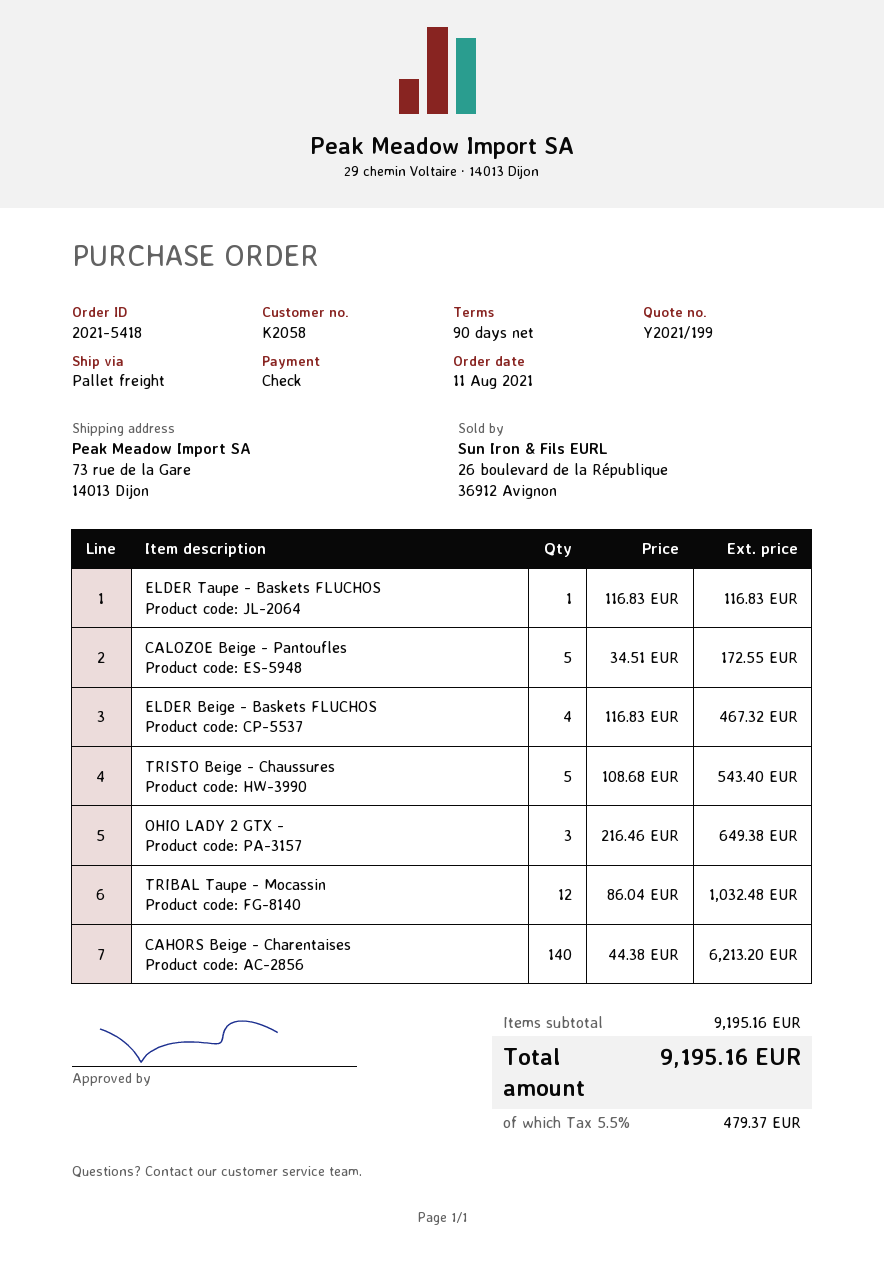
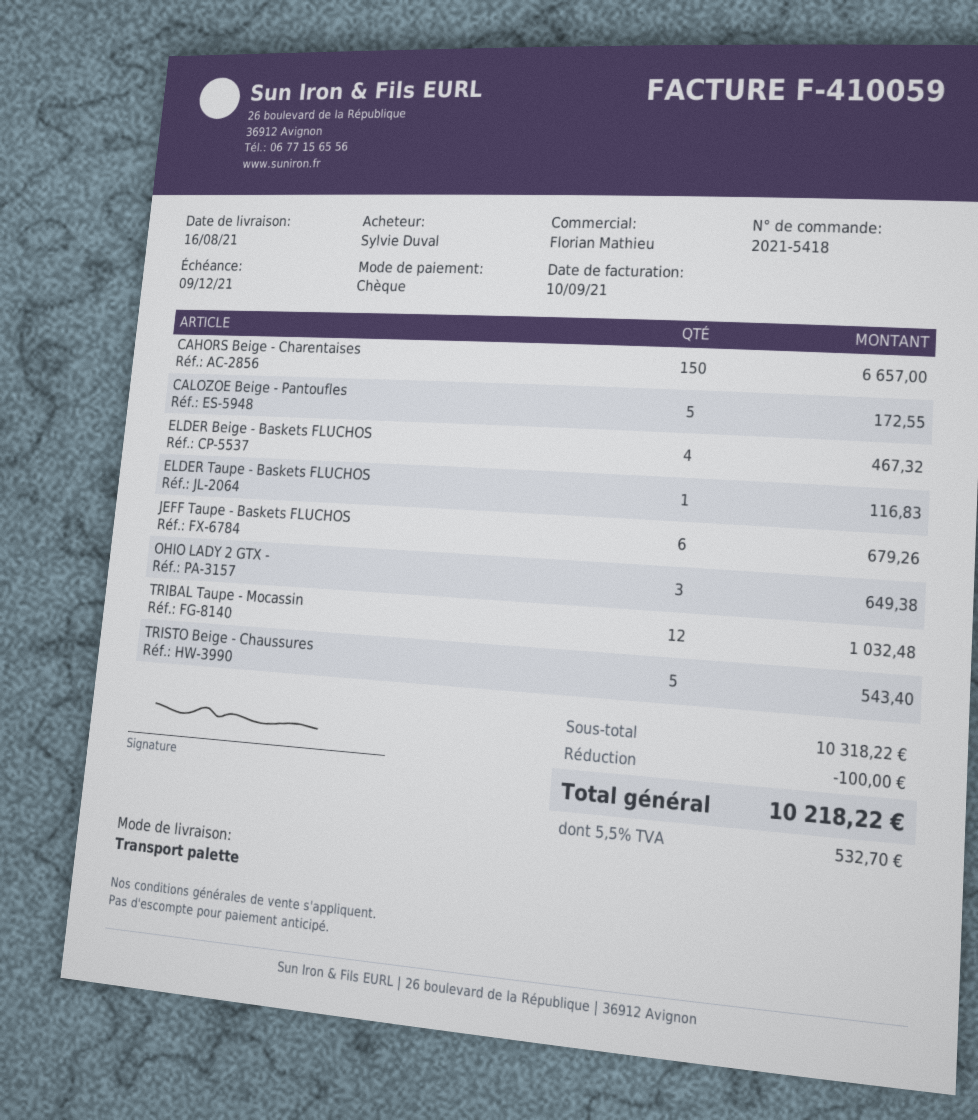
CAHORS Beige - Charentaises: 140 for 6213.20 -> 150 for 6657.00
JEFF Taupe - Baskets FLUCHOS: none -> 6 for 679.26
subtotal: 9195.16 -> 10318.22
discount: none -> 100.00
tax: 5.5% = 479.37 -> 5.5% = 532.70
total: 9195.16 -> 10218.22

